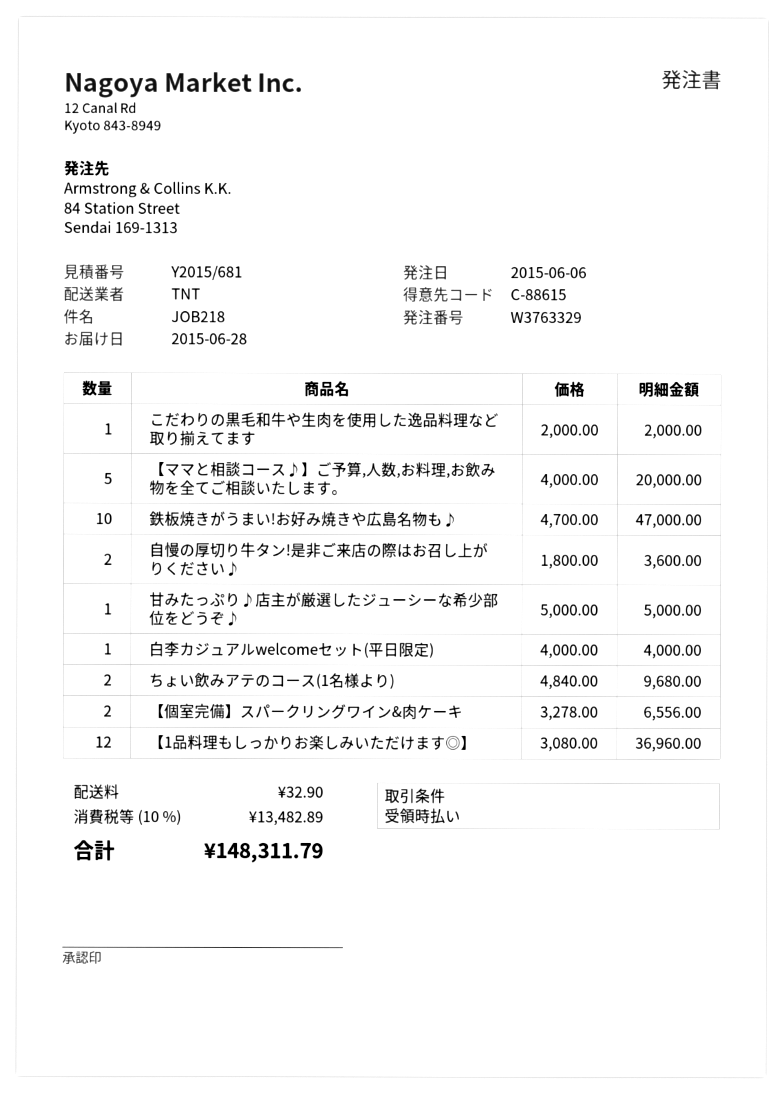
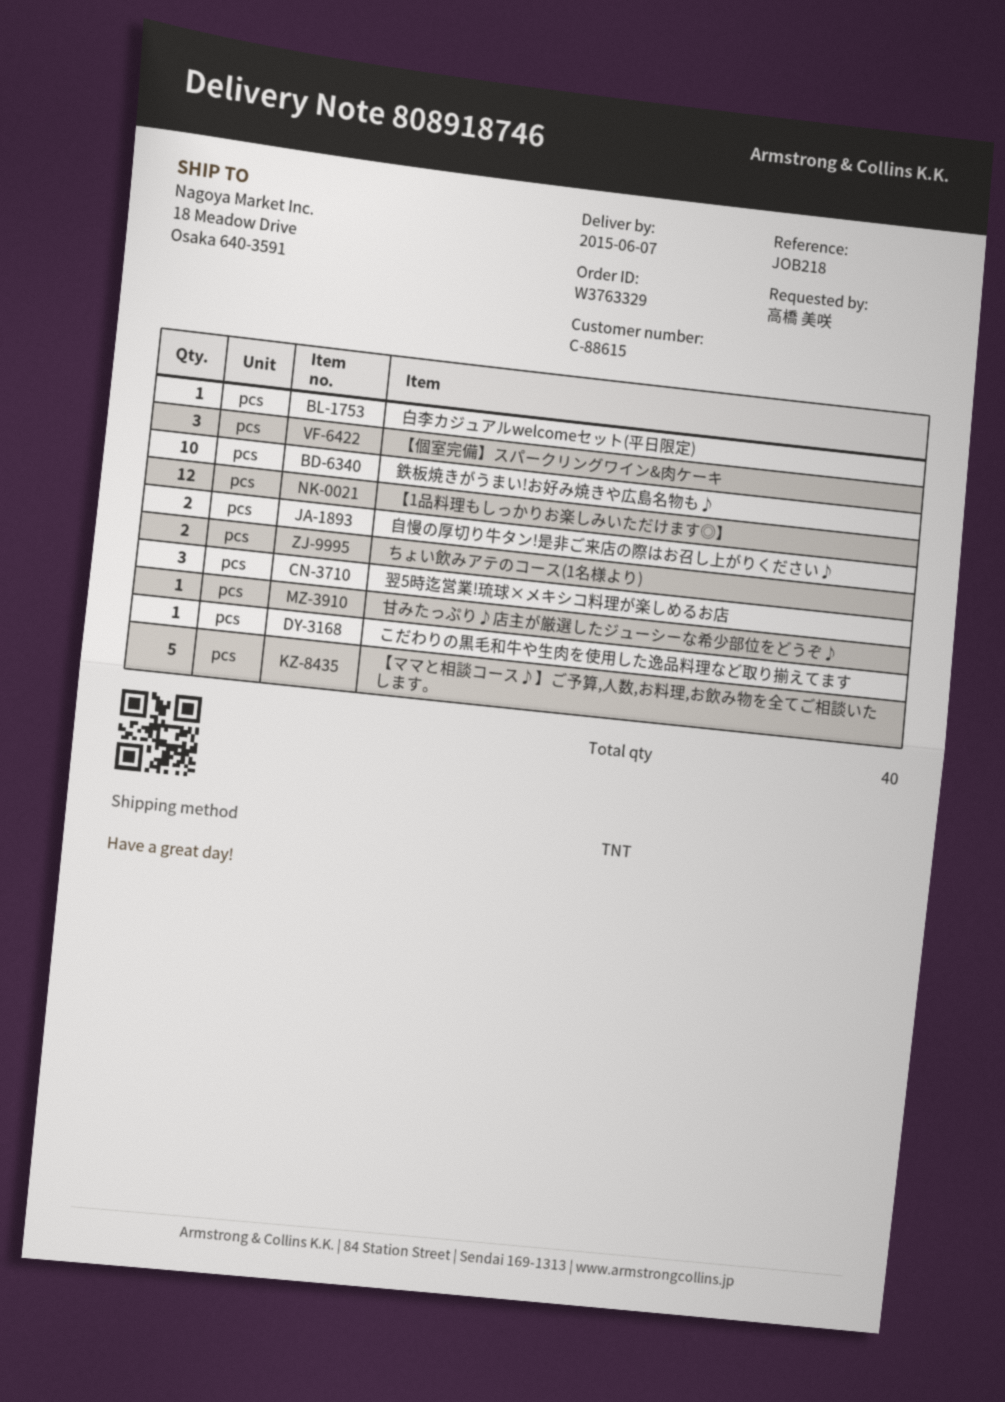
delivery date: 2015-06-28 -> 2015-06-07
【個室完備】スパークリングワイン&肉ケーキ: 2 -> 3
翌5時迄営業!琉球×メキシコ料理が楽しめるお店: none -> 3

